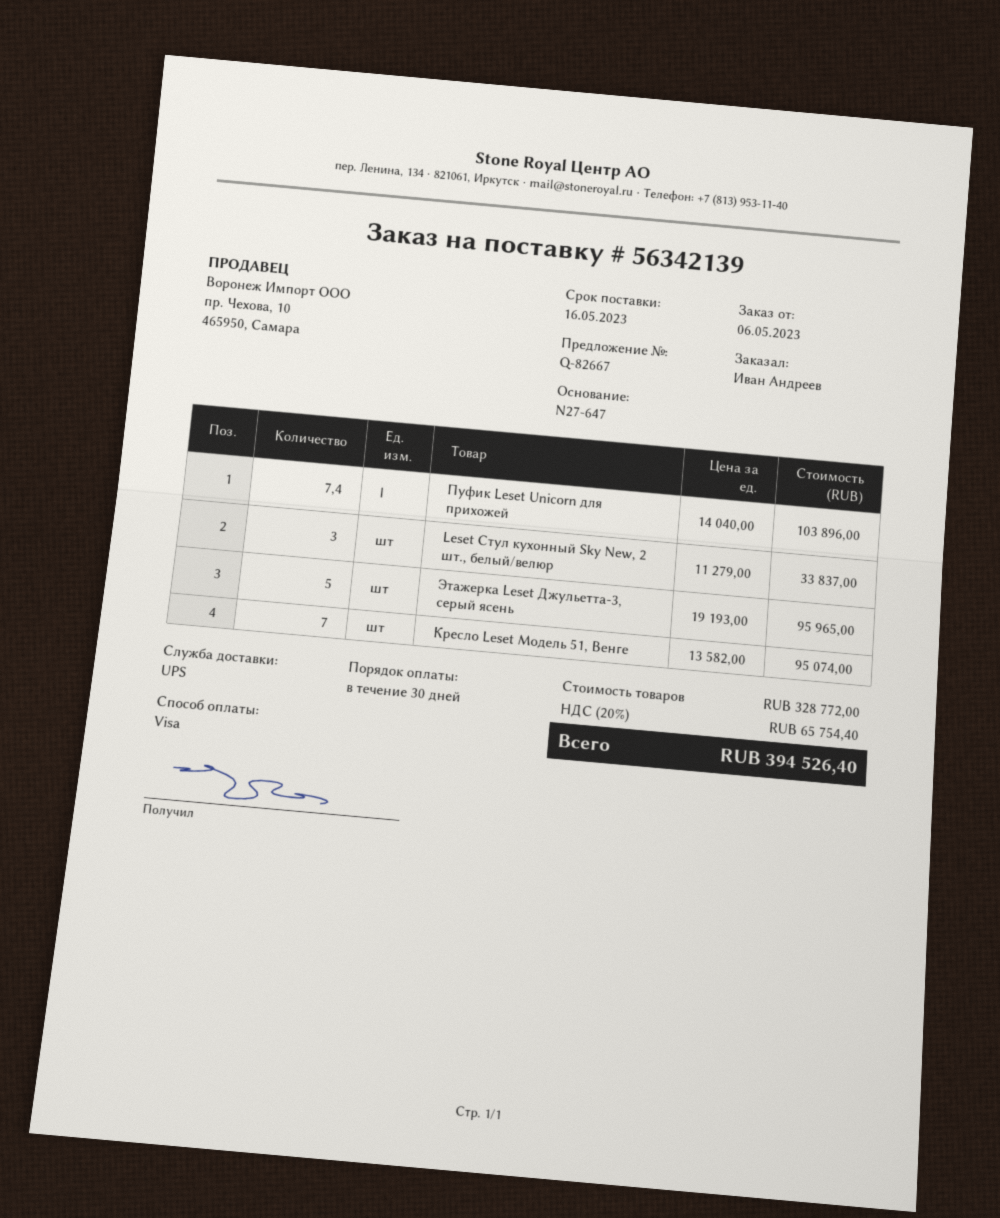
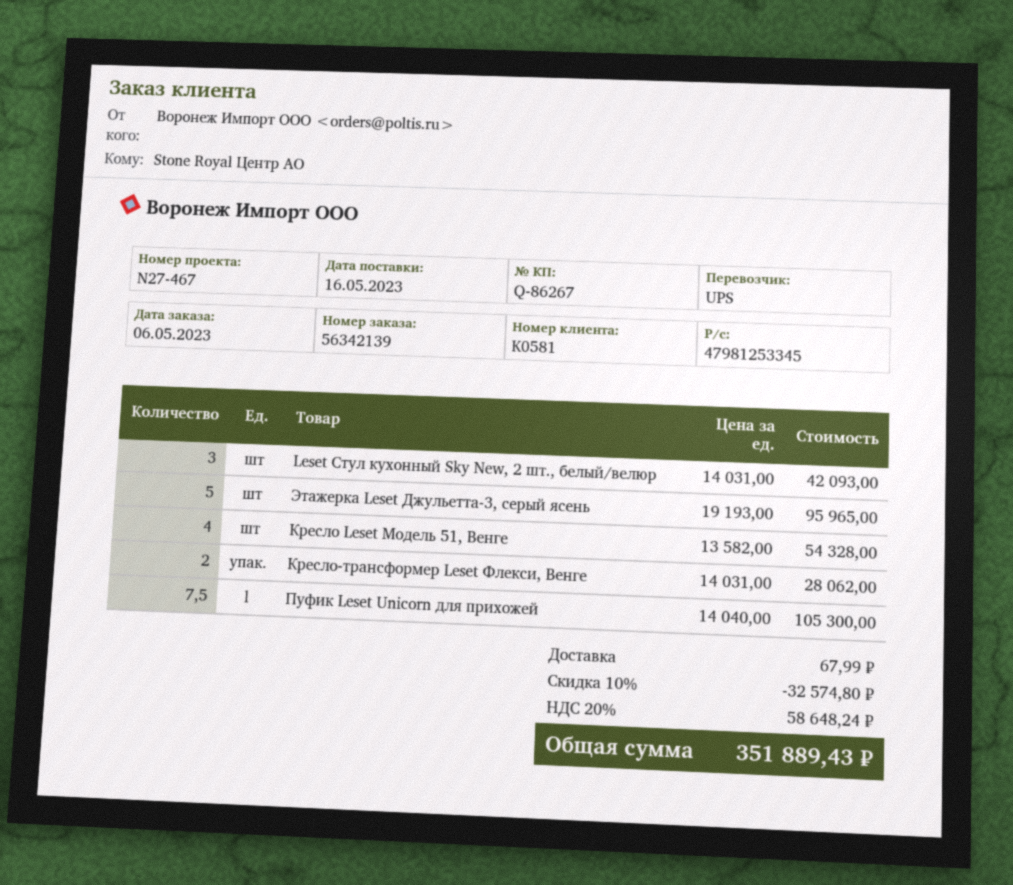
quote number: Q-82667 -> Q-86267
reference: N27-647 -> N27-467
Пуфик Leset Unicorn для прихожей: 7.4 x 14040.00 = 103896.00 -> 7.5 x 14040.00 = 105300.00
Leset Стул кухонный Sky New, 2 шт., белый/велюр: 3 x 11279.00 = 33837.00 -> 3 x 14031.00 = 42093.00
Кресло Leset Модель 51, Венге: 7 x 13582.00 = 95074.00 -> 4 x 13582.00 = 54328.00
Кресло-трансформер Leset Флекси, Венге: none -> 2 x 14031.00 = 28062.00
discount: none -> 10% = 32574.80
shipping: none -> 67.99
tax: 20% = 65754.40 -> 20% = 58648.24
total: 394526.40 -> 351889.43

